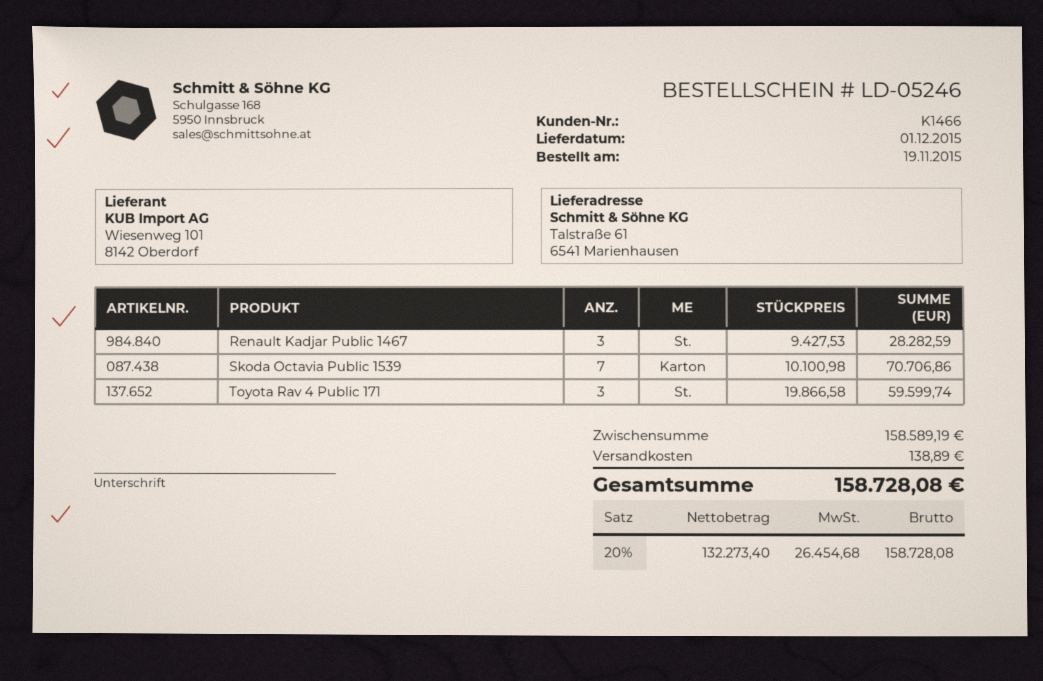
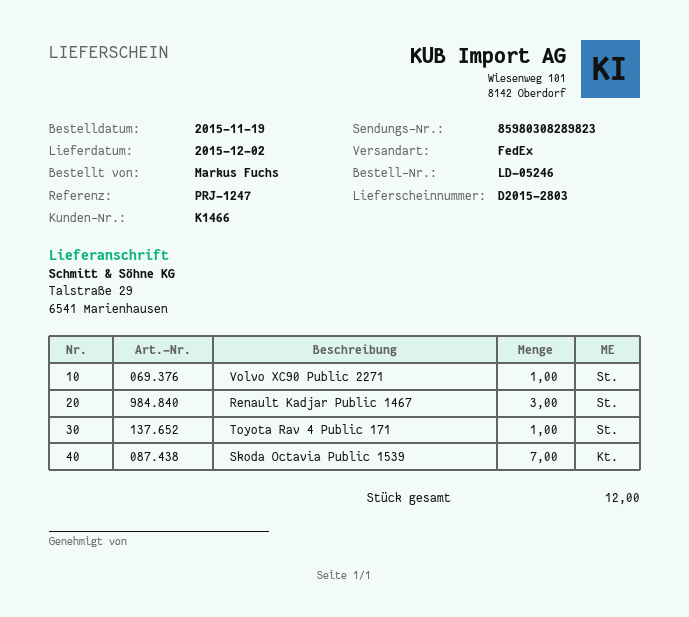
delivery date: 2015-12-01 -> 2015-12-02
ship to: Talstraße 61, 6541 Marienhausen -> Talstraße 29, 6541 Marienhausen
Toyota Rav 4 Public 171: 3 -> 1
Volvo XC90 Public 2271: none -> 1

